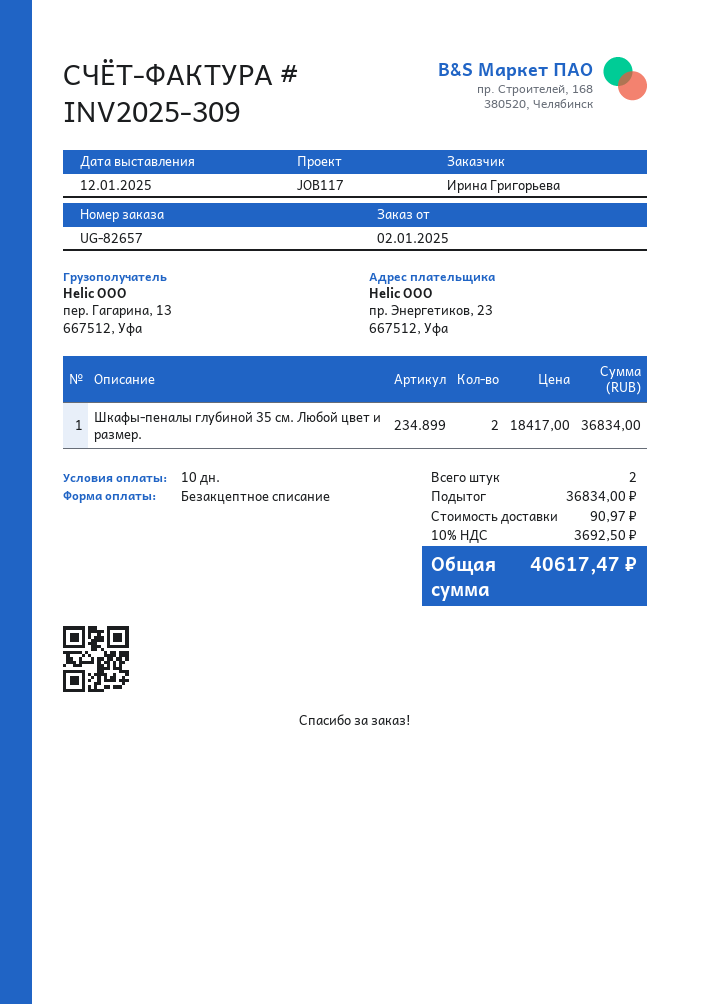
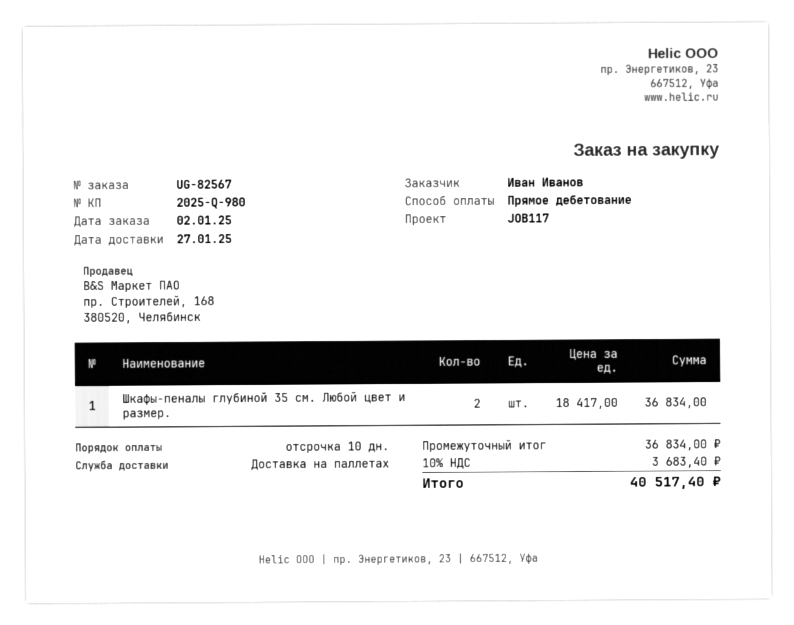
order number: UG-82657 -> UG-82567
ordered by: Ирина Григорьева -> Иван Иванов
shipping: 90.97 -> none
tax: 10% = 3692.50 -> 10% = 3683.40
total: 40617.47 -> 40517.40

